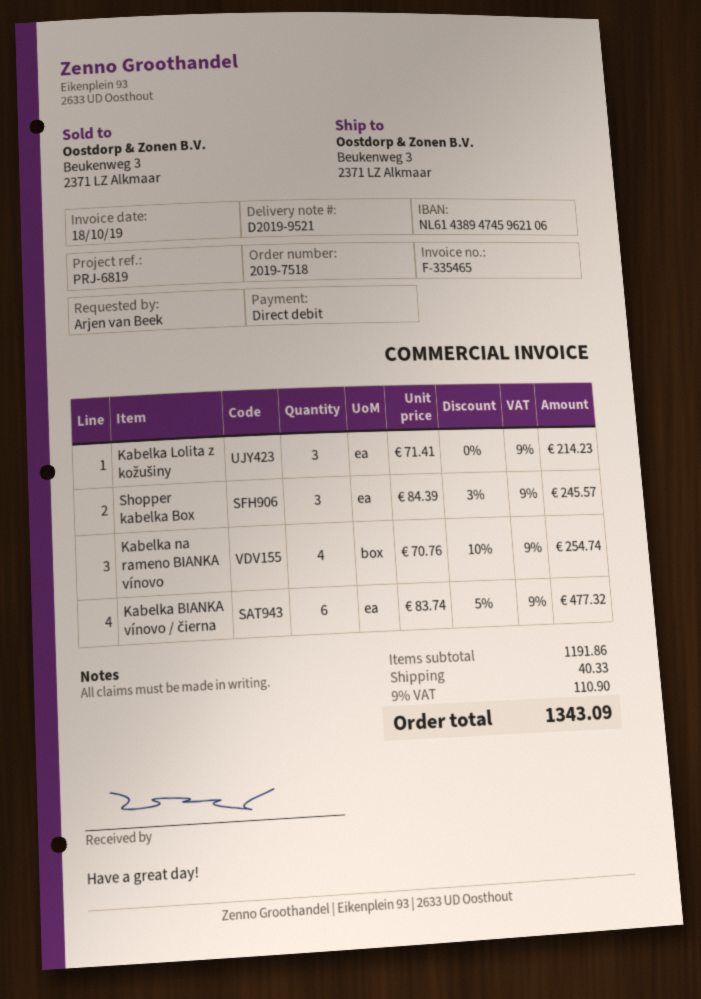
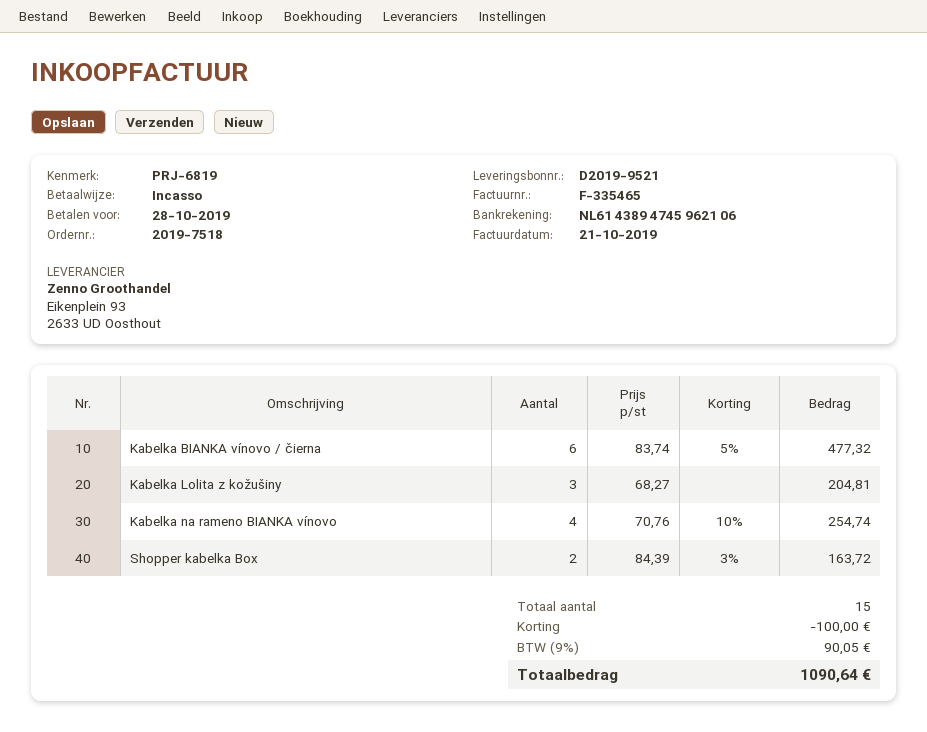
invoice date: 2019-10-18 -> 2019-10-21
Kabelka Lolita z kožušiny: 3 x 71.41 = 214.23 -> 3 x 68.27 = 204.81
Shopper kabelka Box: 3 x 84.39 - 3% = 245.57 -> 2 x 84.39 - 3% = 163.72
discount: none -> 100.00
shipping: 40.33 -> none
tax: 9% = 110.90 -> 9% = 90.05
total: 1343.09 -> 1090.64

